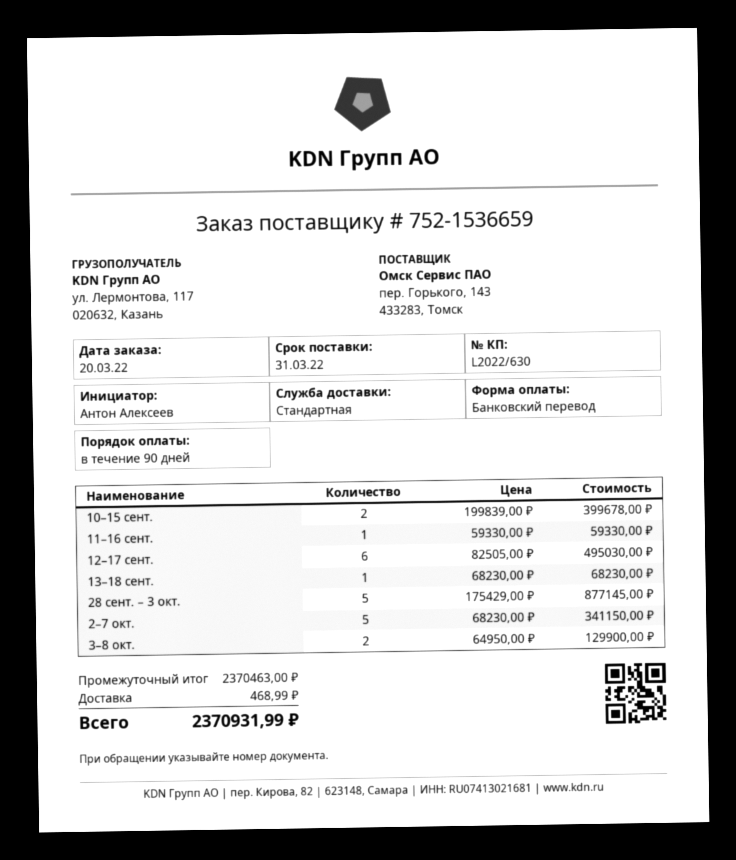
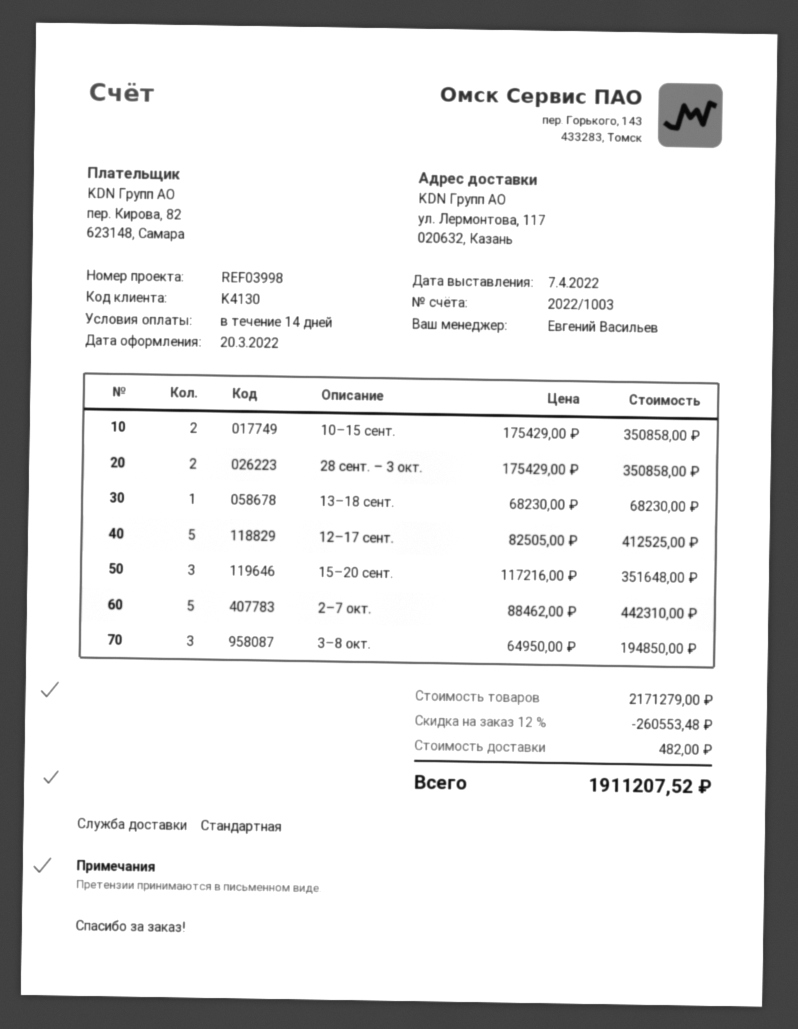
payment terms: 90 days -> 14 days
10–15 сент.: 2 x 199839.00 = 399678.00 -> 2 x 175429.00 = 350858.00
11–16 сент.: 1 x 59330.00 = 59330.00 -> none
12–17 сент.: 6 x 82505.00 = 495030.00 -> 5 x 82505.00 = 412525.00
28 сент. – 3 окт.: 5 x 175429.00 = 877145.00 -> 2 x 175429.00 = 350858.00
2–7 окт.: 5 x 68230.00 = 341150.00 -> 5 x 88462.00 = 442310.00
3–8 окт.: 2 x 64950.00 = 129900.00 -> 3 x 64950.00 = 194850.00
15–20 сент.: none -> 3 x 117216.00 = 351648.00
subtotal: 2370463.00 -> 2171279.00
discount: none -> 12% = 260553.48
shipping: 468.99 -> 482.00
total: 2370931.99 -> 1911207.52

